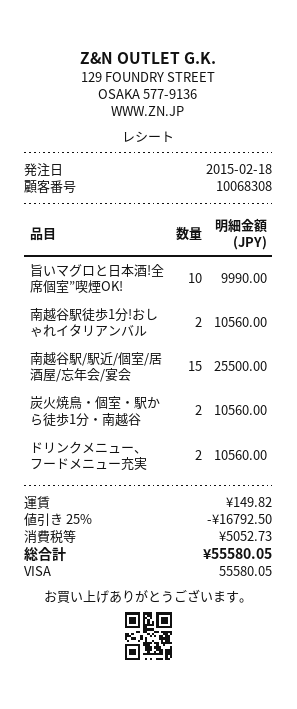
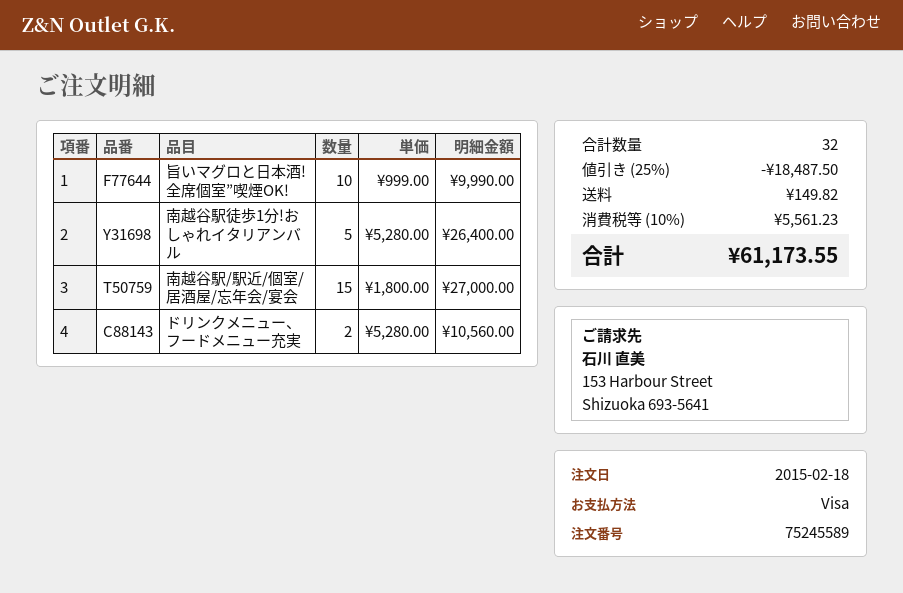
南越谷駅徒歩1分!おしゃれイタリアンバル: 2 for 10560.00 -> 5 for 26400.00
南越谷駅/駅近/個室/居酒屋/忘年会/宴会: 15 for 25500.00 -> 15 for 27000.00
炭火焼鳥・個室・駅から徒歩1分・南越谷: 2 for 10560.00 -> none
discount: 25% = 16792.50 -> 25% = 18487.50
tax: 5052.73 -> 5561.23
total: 55580.05 -> 61173.55

